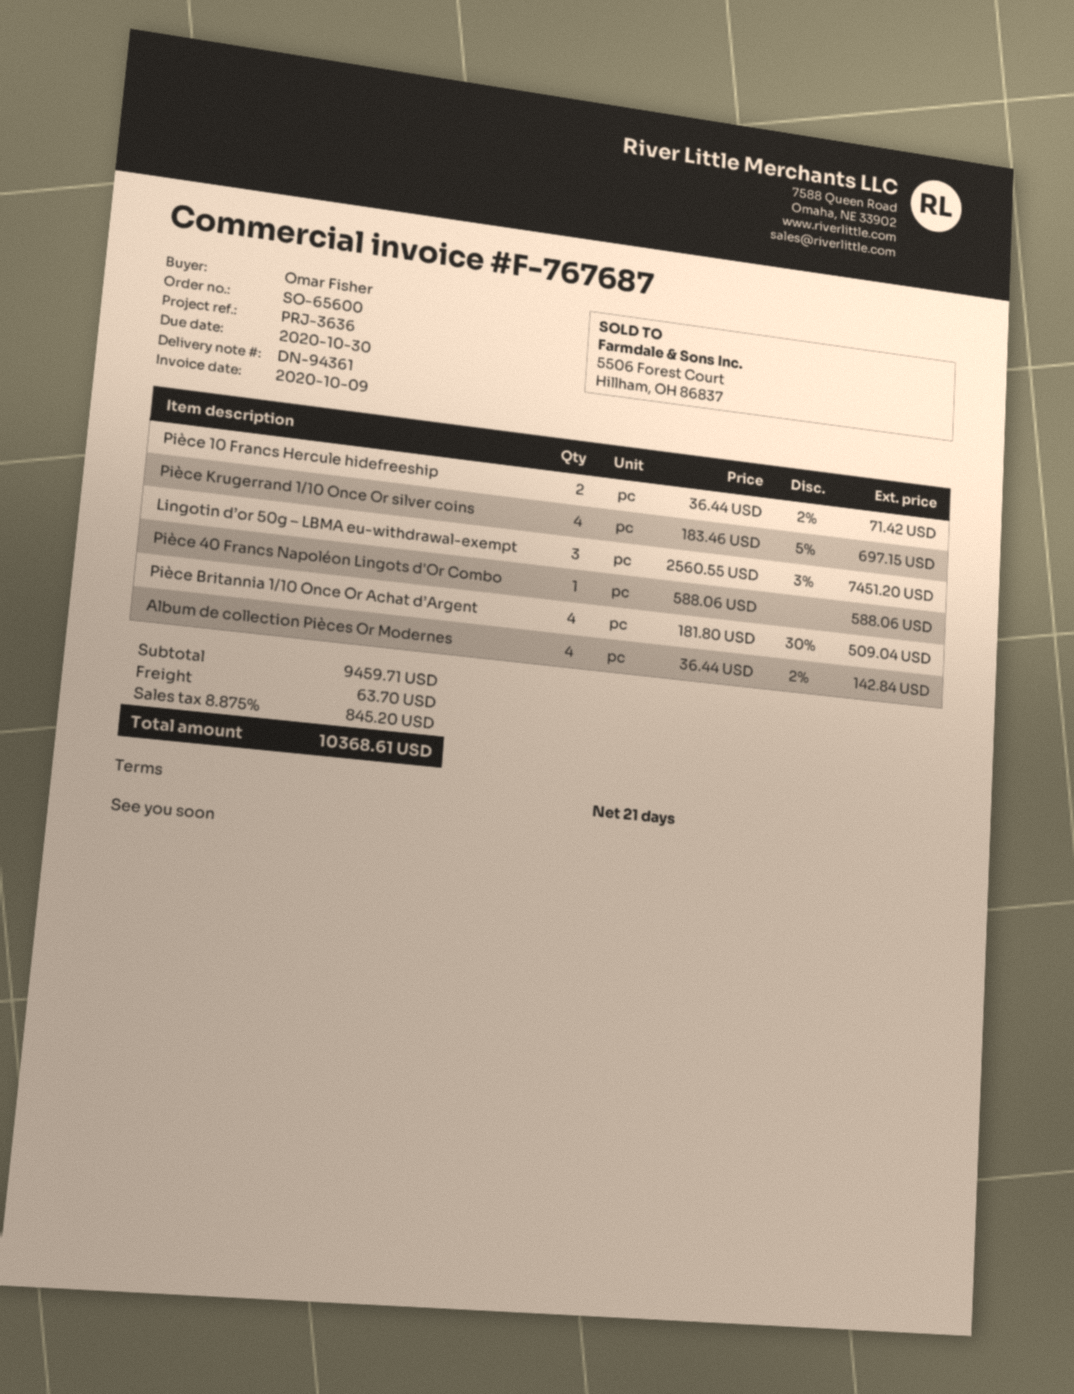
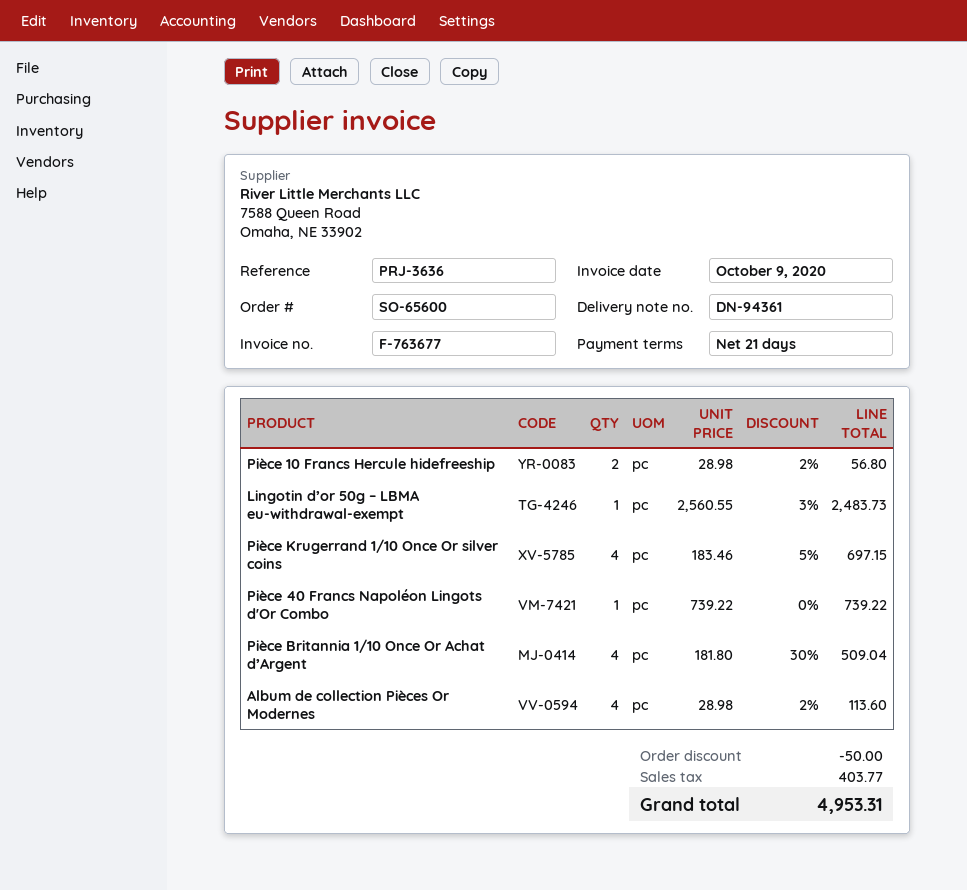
invoice number: F-767687 -> F-763677
Pièce 10 Francs Hercule hidefreeship: 2 x 36.44 - 2% = 71.42 -> 2 x 28.98 - 2% = 56.80
Lingotin d’or 50g – LBMA eu-withdrawal-exempt: 3 x 2560.55 - 3% = 7451.20 -> 1 x 2560.55 - 3% = 2483.73
Pièce 40 Francs Napoléon Lingots d'Or Combo: 1 x 588.06 = 588.06 -> 1 x 739.22 = 739.22
Album de collection Pièces Or Modernes: 4 x 36.44 - 2% = 142.84 -> 4 x 28.98 - 2% = 113.60
discount: none -> 50.00
shipping: 63.70 -> none
tax: 845.20 -> 403.77
total: 10368.61 -> 4953.31

